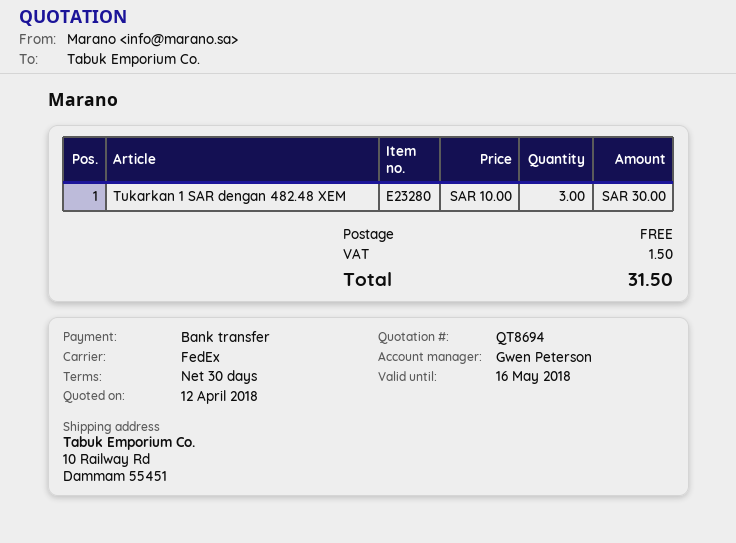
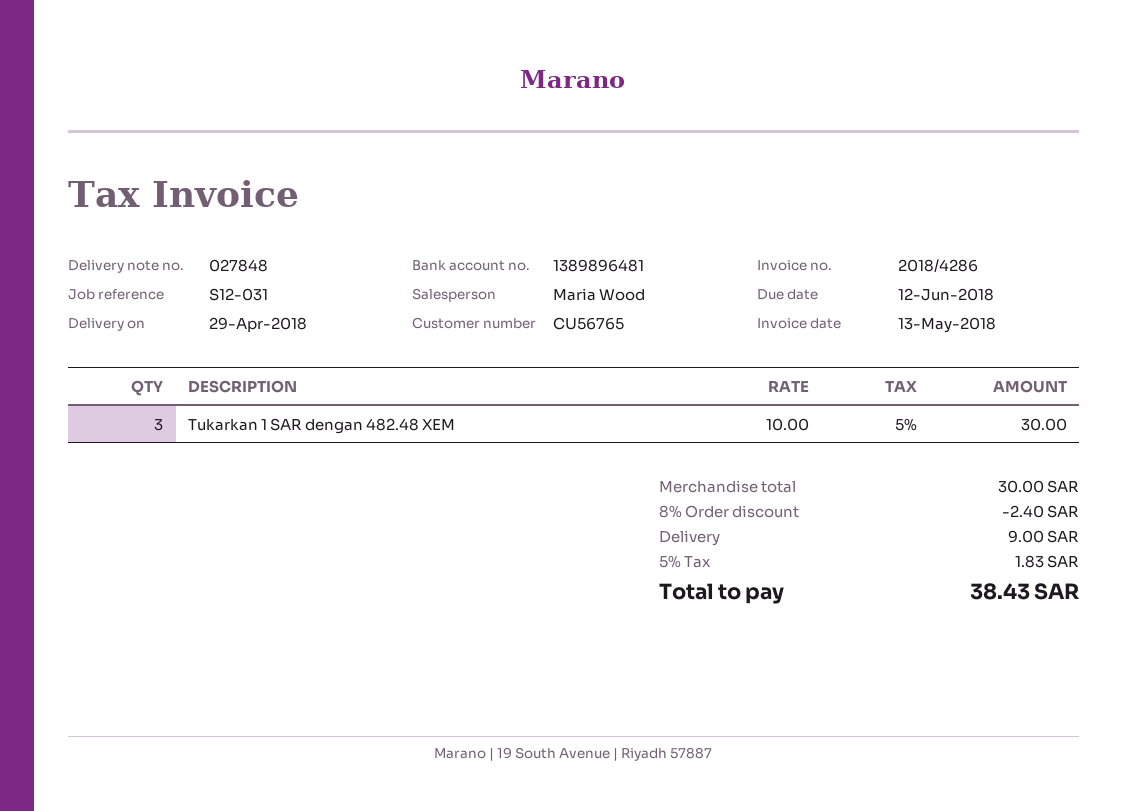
sales rep: Gwen Peterson -> Maria Wood
discount: none -> 8% = 2.40
shipping: 0.00 -> 9.00
tax: 1.50 -> 1.83
total: 31.50 -> 38.43

